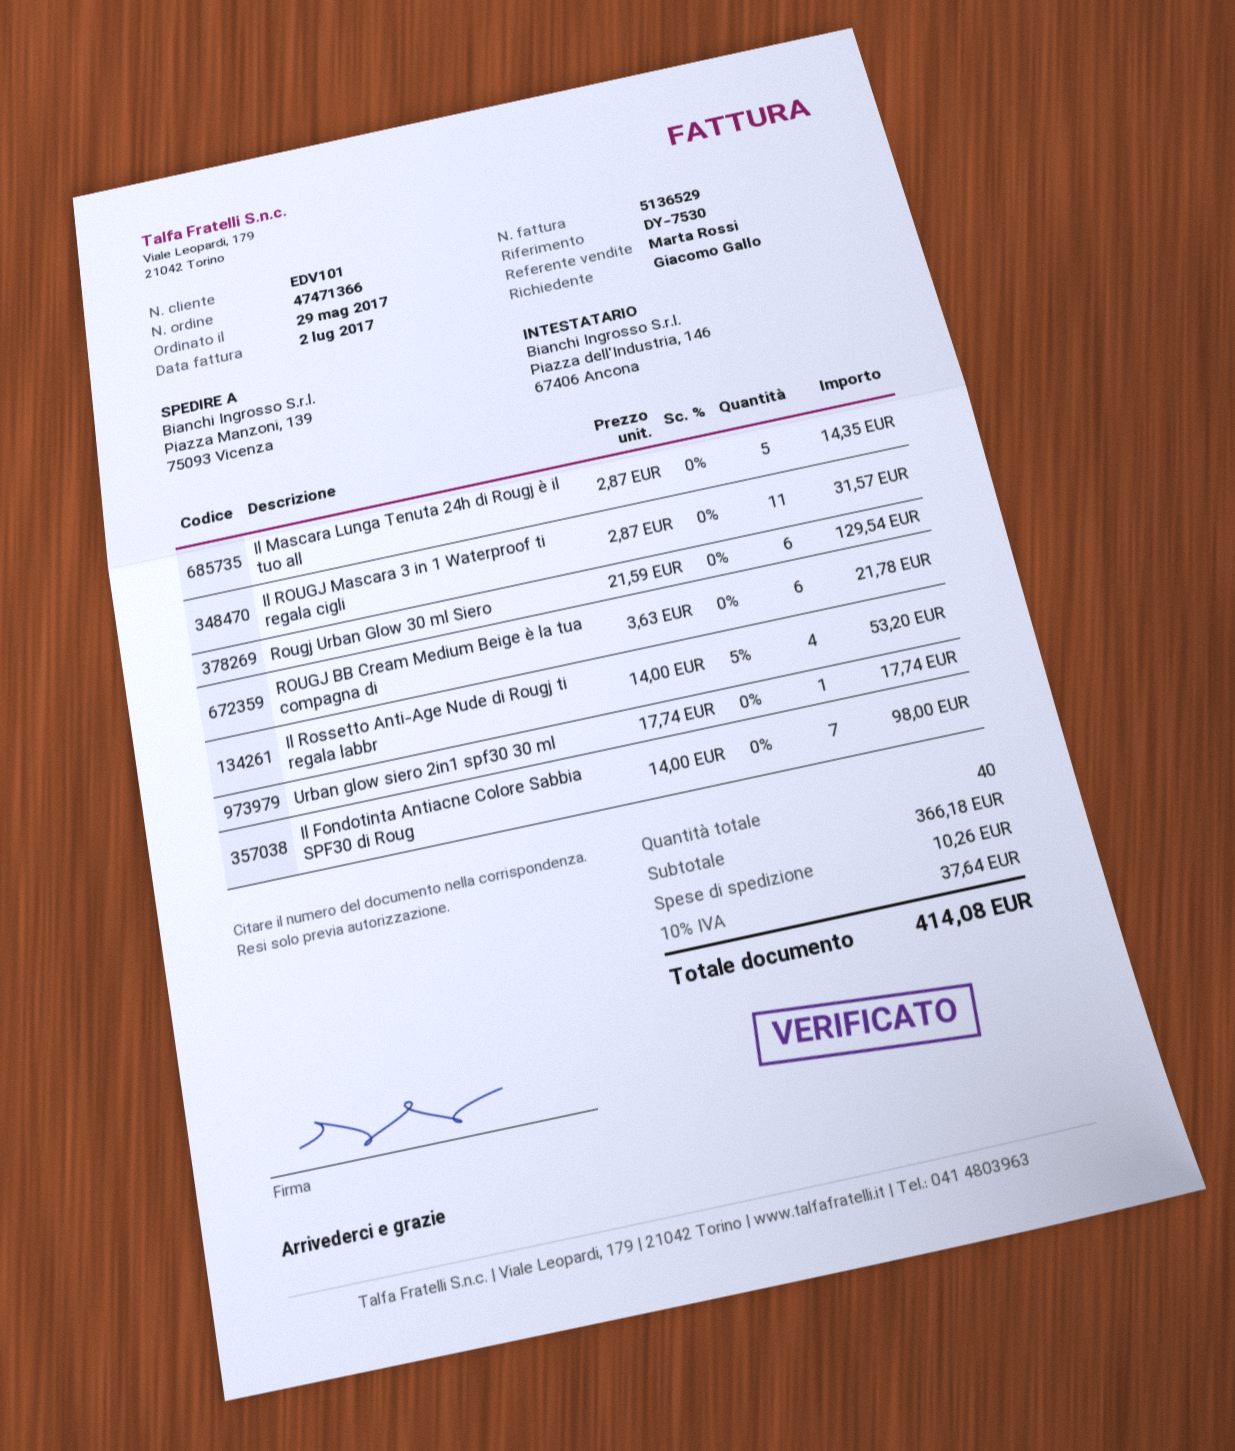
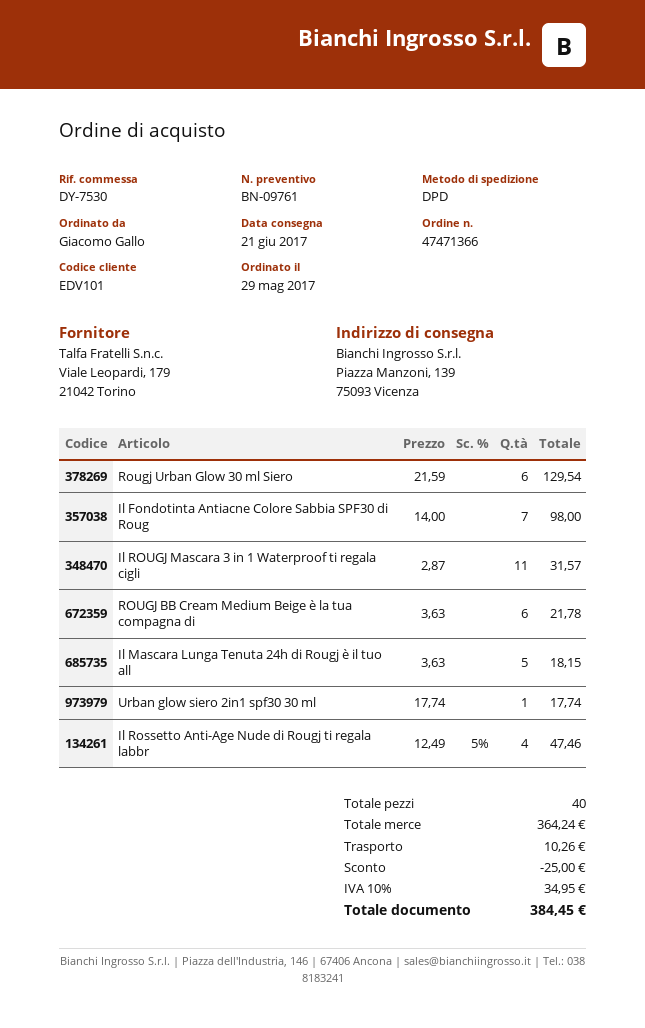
Il Mascara Lunga Tenuta 24h di Rougj è il tuo all: 5 x 2.87 = 14.35 -> 5 x 3.63 = 18.15
Il Rossetto Anti-Age Nude di Rougj ti regala labbr: 4 x 14.00 - 5% = 53.20 -> 4 x 12.49 - 5% = 47.46
subtotal: 366.18 -> 364.24
discount: none -> 25.00
tax: 10% = 37.64 -> 10% = 34.95
total: 414.08 -> 384.45

